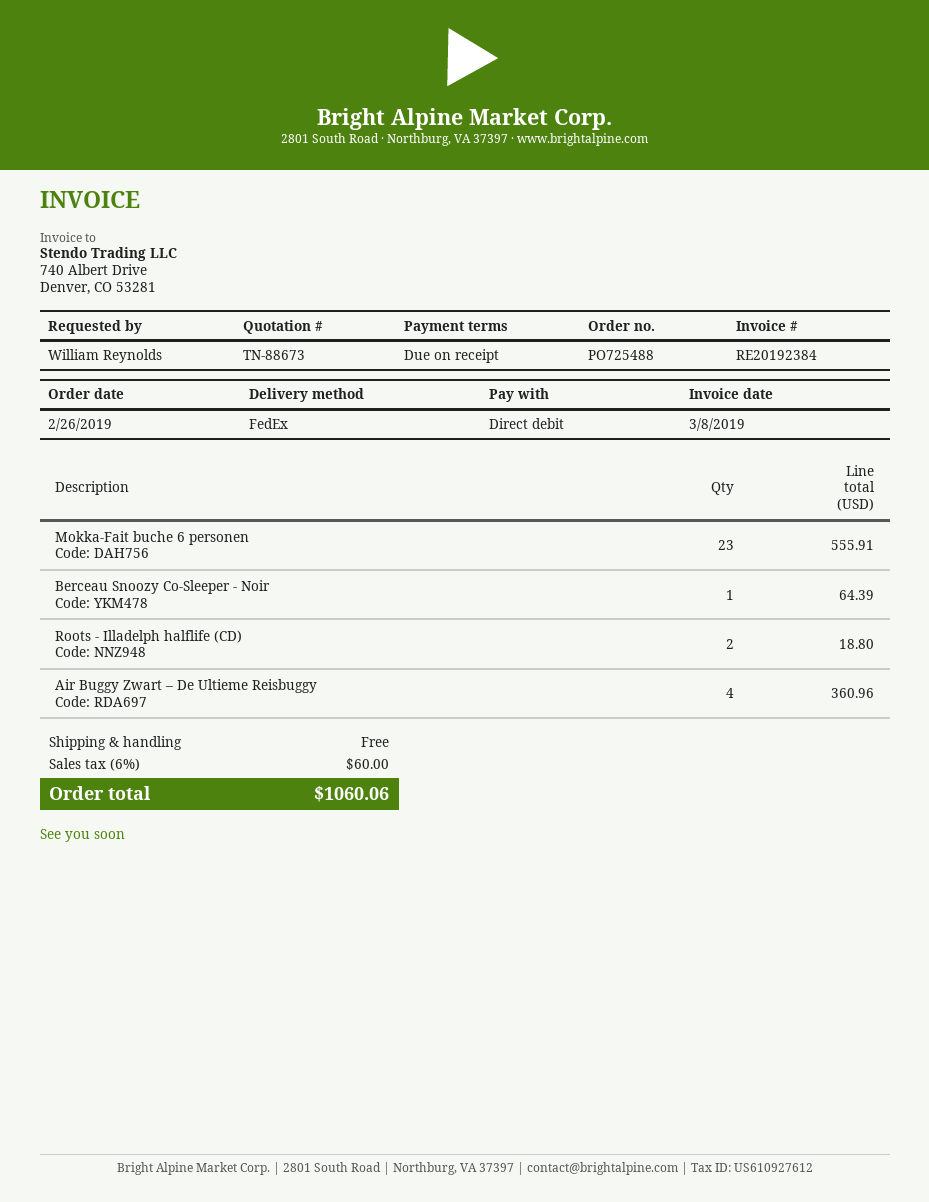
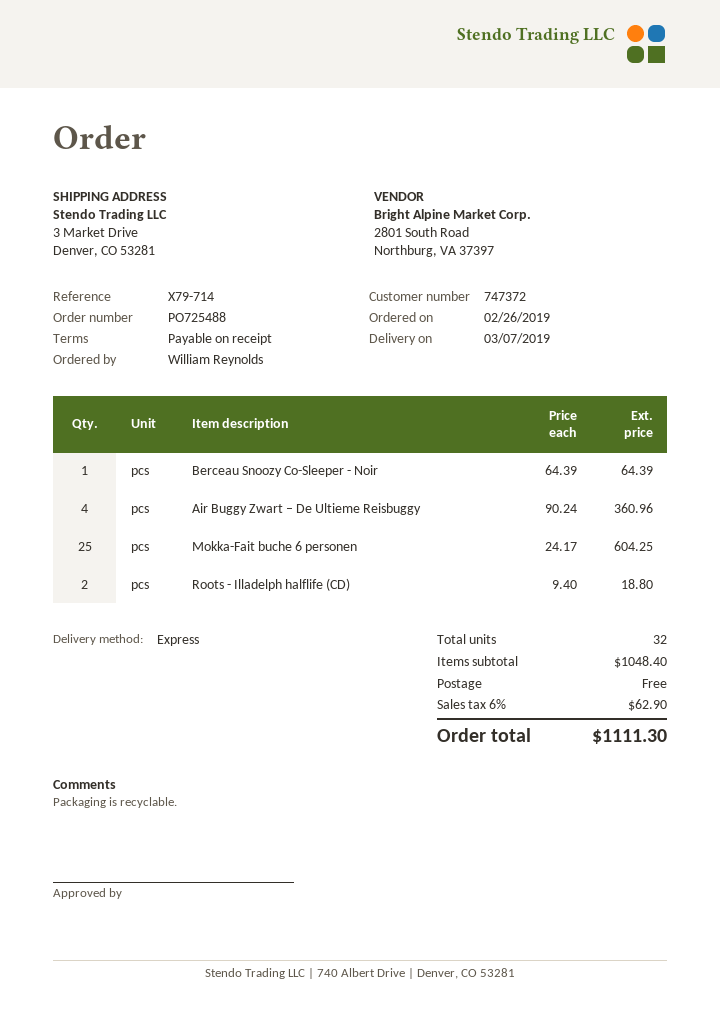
shipping method: FedEx -> express
Mokka-Fait buche 6 personen: 23 for 555.91 -> 25 for 604.25
tax: 6% = 60.00 -> 6% = 62.90
total: 1060.06 -> 1111.30

